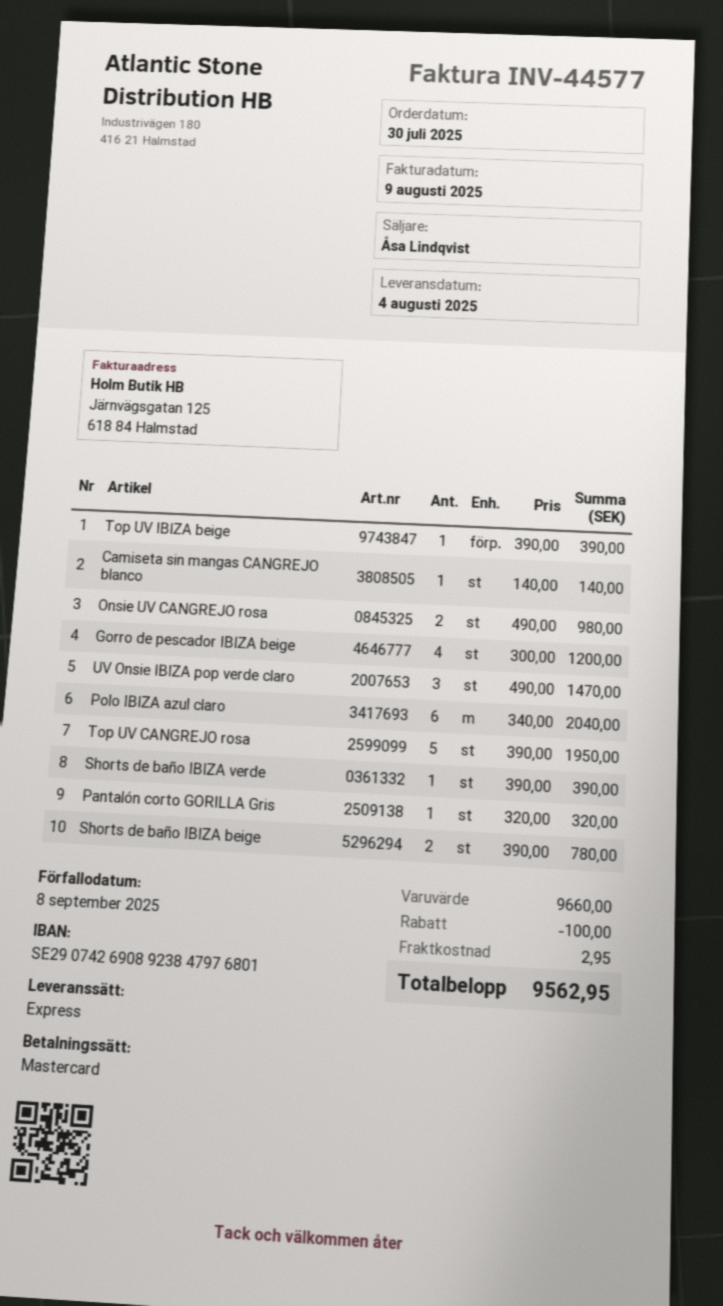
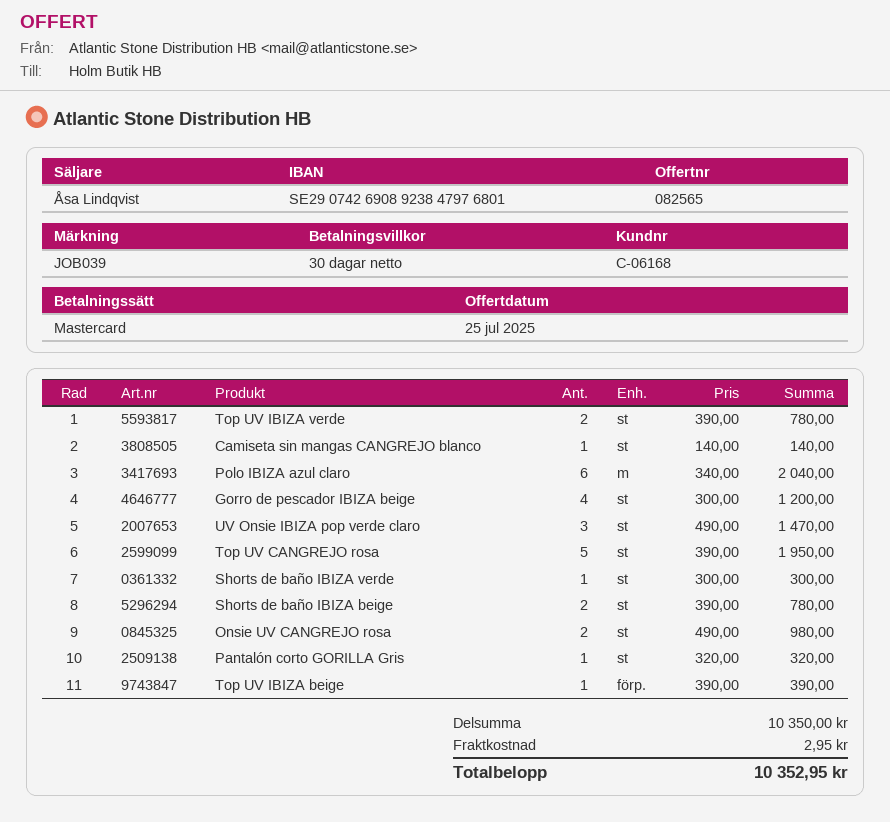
Shorts de baño IBIZA verde: 1 x 390.00 = 390.00 -> 1 x 300.00 = 300.00
Top UV IBIZA verde: none -> 2 x 390.00 = 780.00
subtotal: 9660.00 -> 10350.00
discount: 100.00 -> none
total: 9562.95 -> 10352.95

